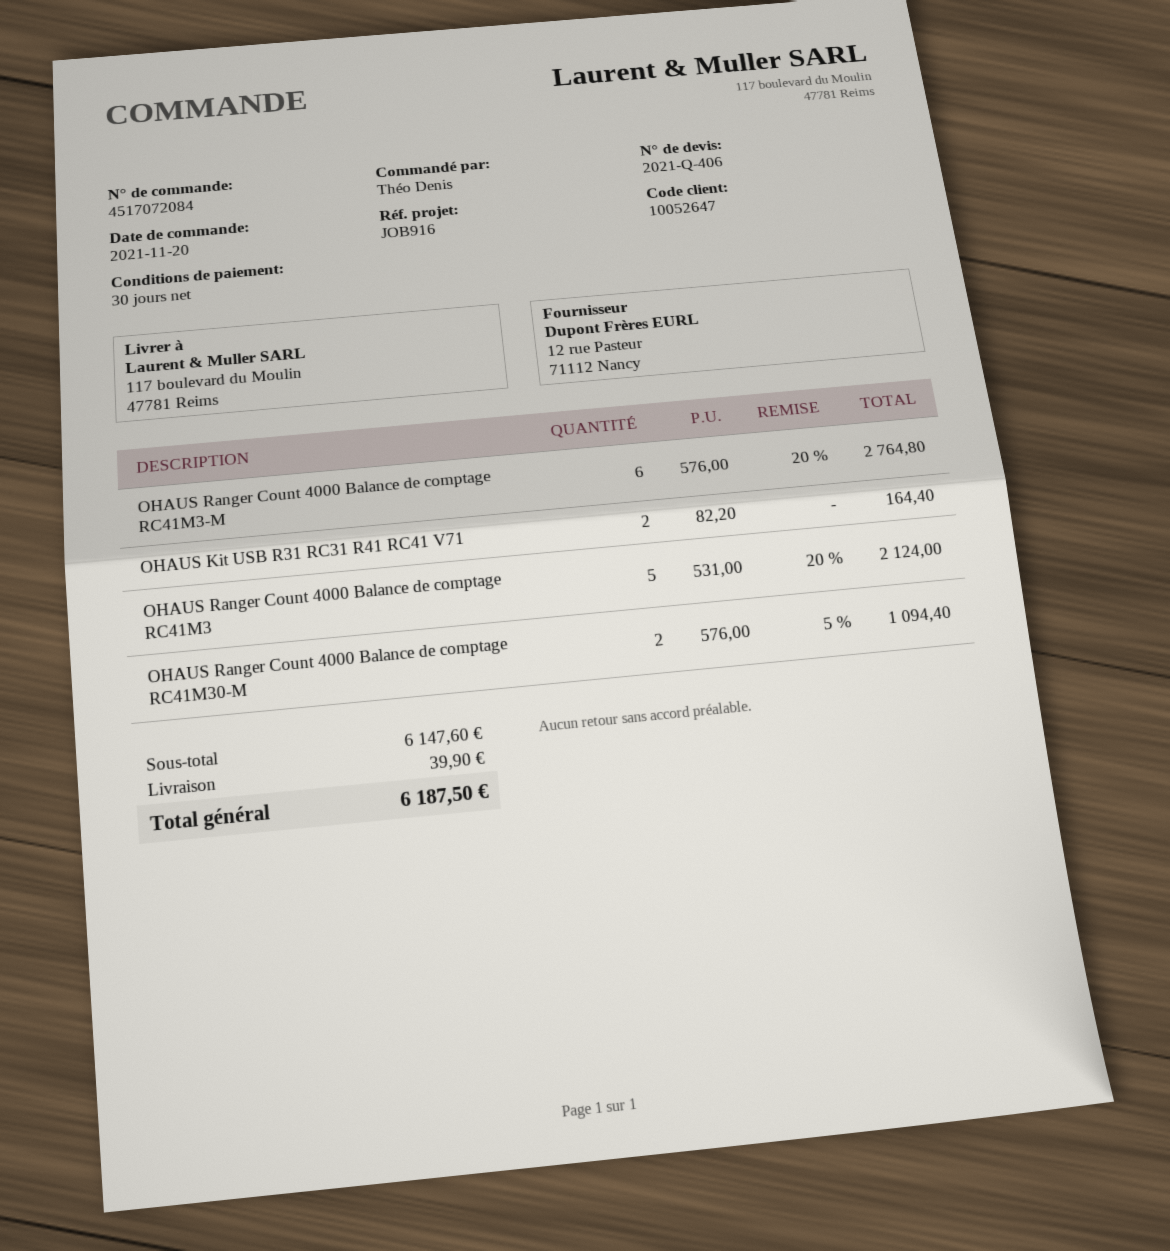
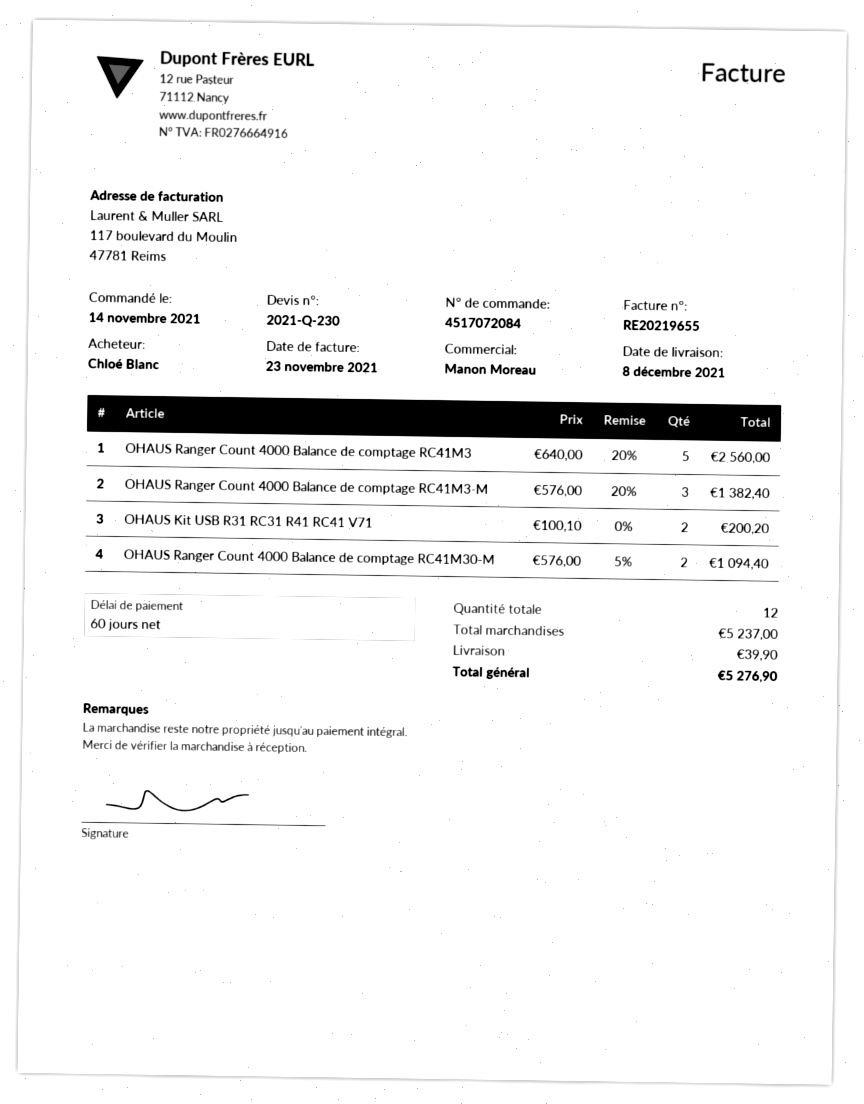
quote number: 2021-Q-406 -> 2021-Q-230
order date: 2021-11-20 -> 2021-11-14
payment terms: 30 days -> 60 days
ordered by: Théo Denis -> Chloé Blanc
OHAUS Ranger Count 4000 Balance de comptage RC41M3-M: 6 x 576.00 - 20% = 2764.80 -> 3 x 576.00 - 20% = 1382.40
OHAUS Kit USB R31 RC31 R41 RC41 V71: 2 x 82.20 = 164.40 -> 2 x 100.10 = 200.20
OHAUS Ranger Count 4000 Balance de comptage RC41M3: 5 x 531.00 - 20% = 2124.00 -> 5 x 640.00 - 20% = 2560.00
subtotal: 6147.60 -> 5237.00
total: 6187.50 -> 5276.90

